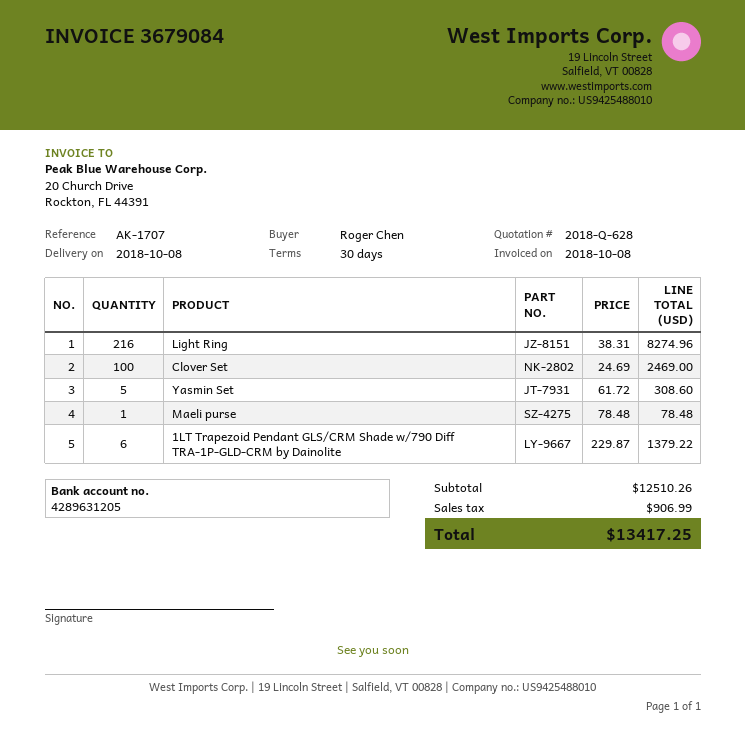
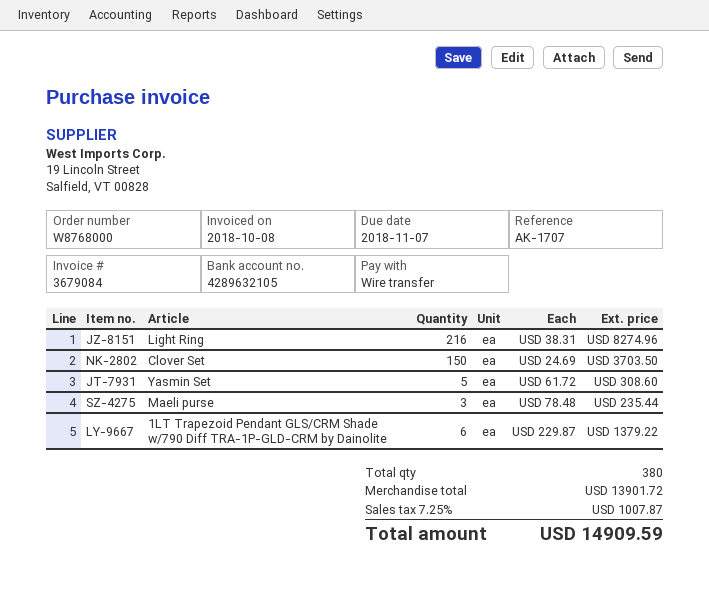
bank account: 4289631205 -> 4289632105
Clover Set: 100 x 24.69 = 2469.00 -> 150 x 24.69 = 3703.50
Maeli purse: 1 x 78.48 = 78.48 -> 3 x 78.48 = 235.44
subtotal: 12510.26 -> 13901.72
tax: 906.99 -> 1007.87
total: 13417.25 -> 14909.59

